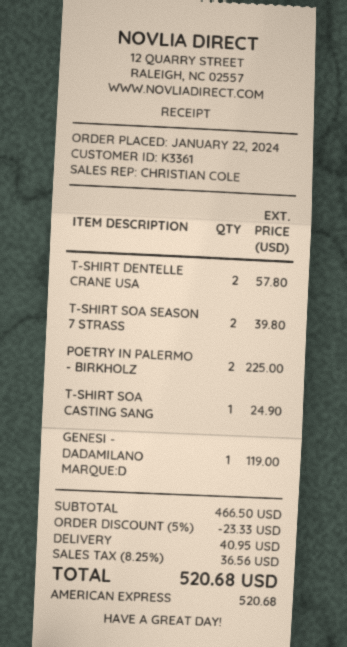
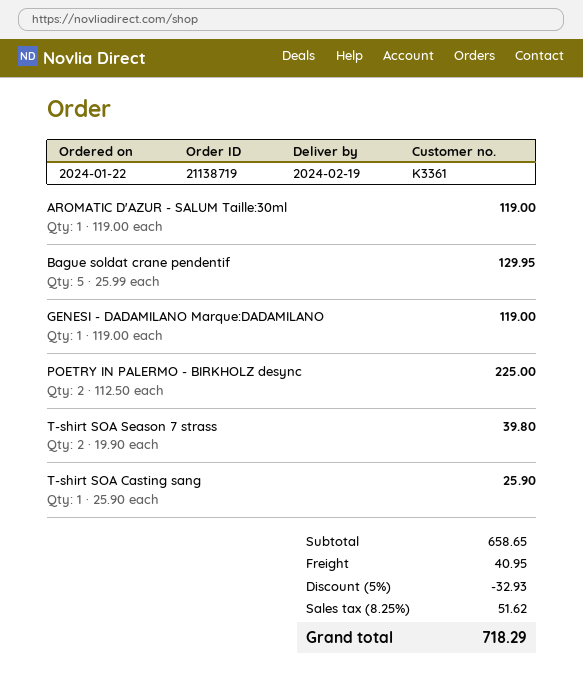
T-SHIRT DENTELLE CRANE USA: 2 for 57.80 -> none
T-SHIRT SOA CASTING SANG: 1 for 24.90 -> 1 for 25.90
AROMATIC D'AZUR - SALUM Taille:30ml: none -> 1 for 119.00
Bague soldat crane pendentif: none -> 5 for 129.95
subtotal: 466.50 -> 658.65
discount: 5% = 23.33 -> 5% = 32.93
tax: 8.25% = 36.56 -> 8.25% = 51.62
total: 520.68 -> 718.29

